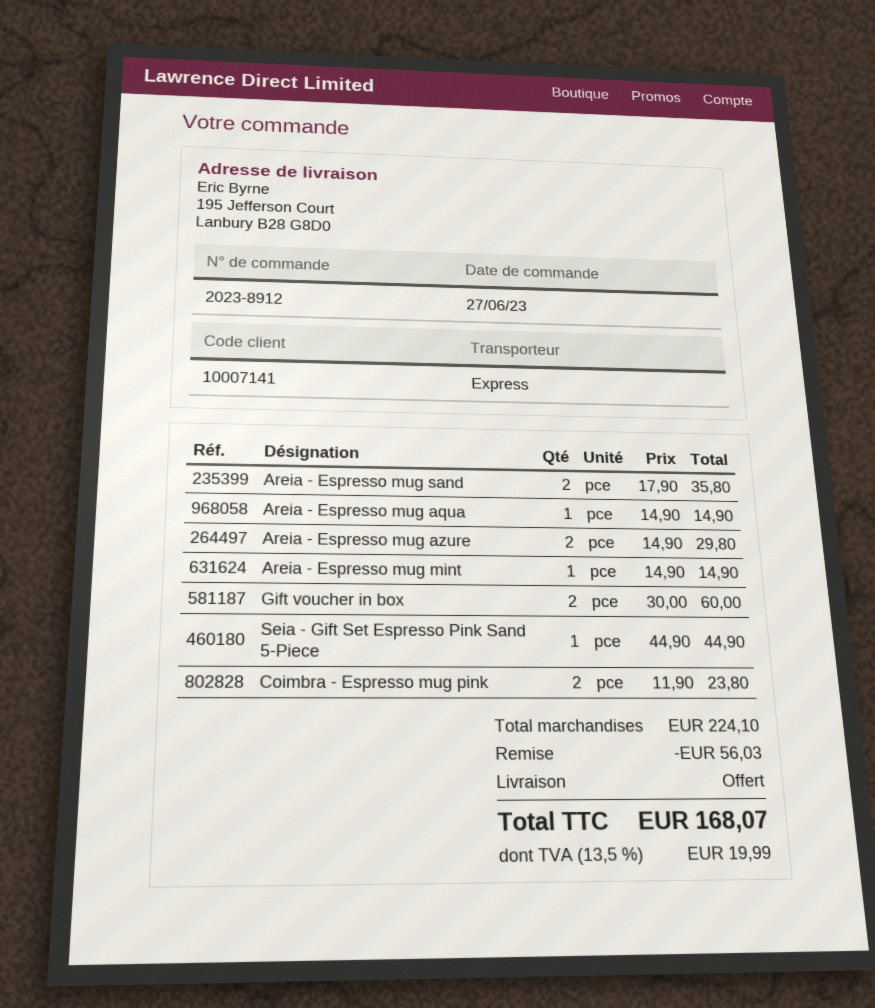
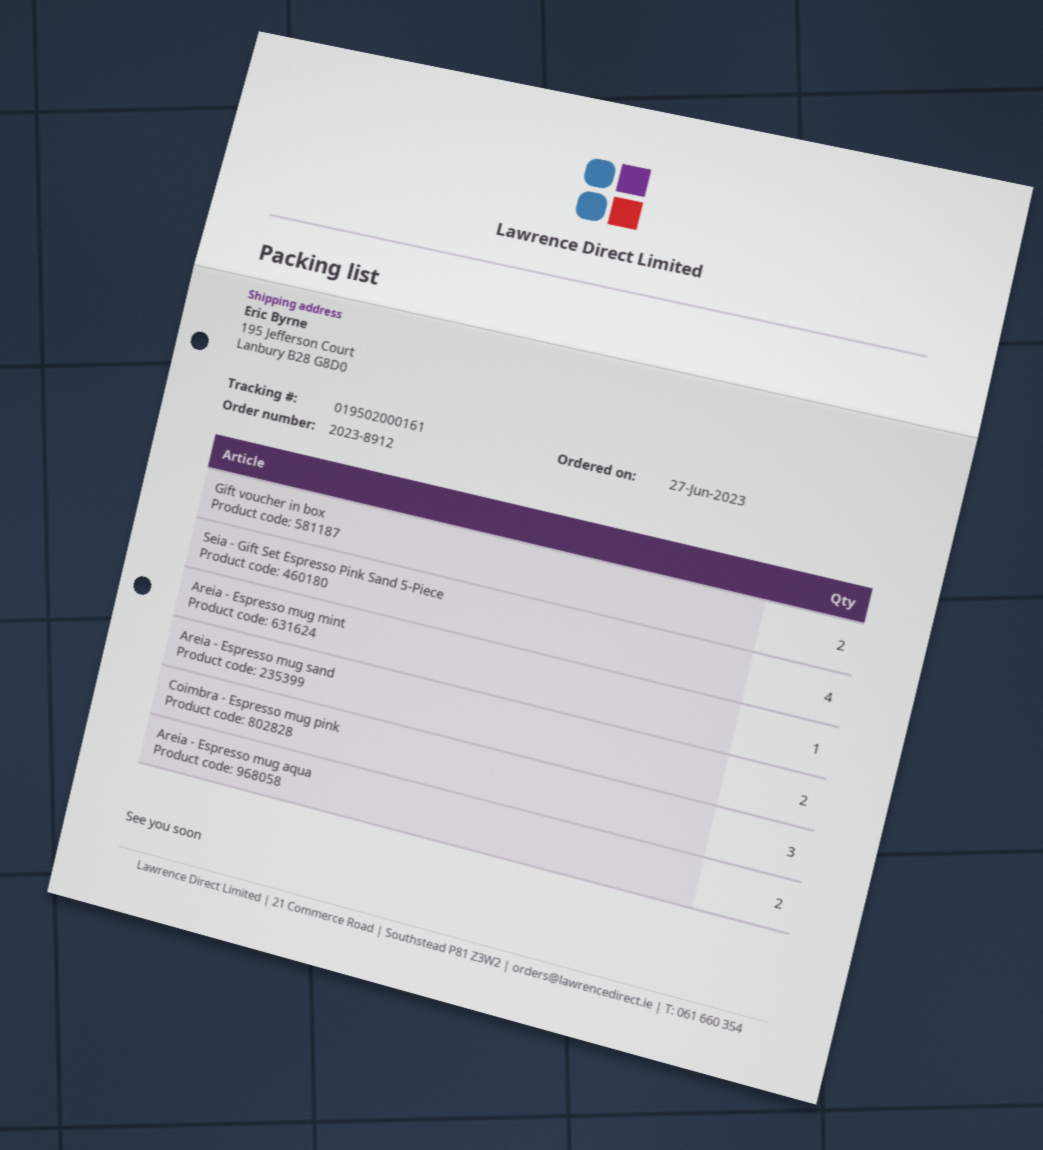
Areia - Espresso mug aqua: 1 -> 2
Areia - Espresso mug azure: 2 -> none
Seia - Gift Set Espresso Pink Sand 5-Piece: 1 -> 4
Coimbra - Espresso mug pink: 2 -> 3

